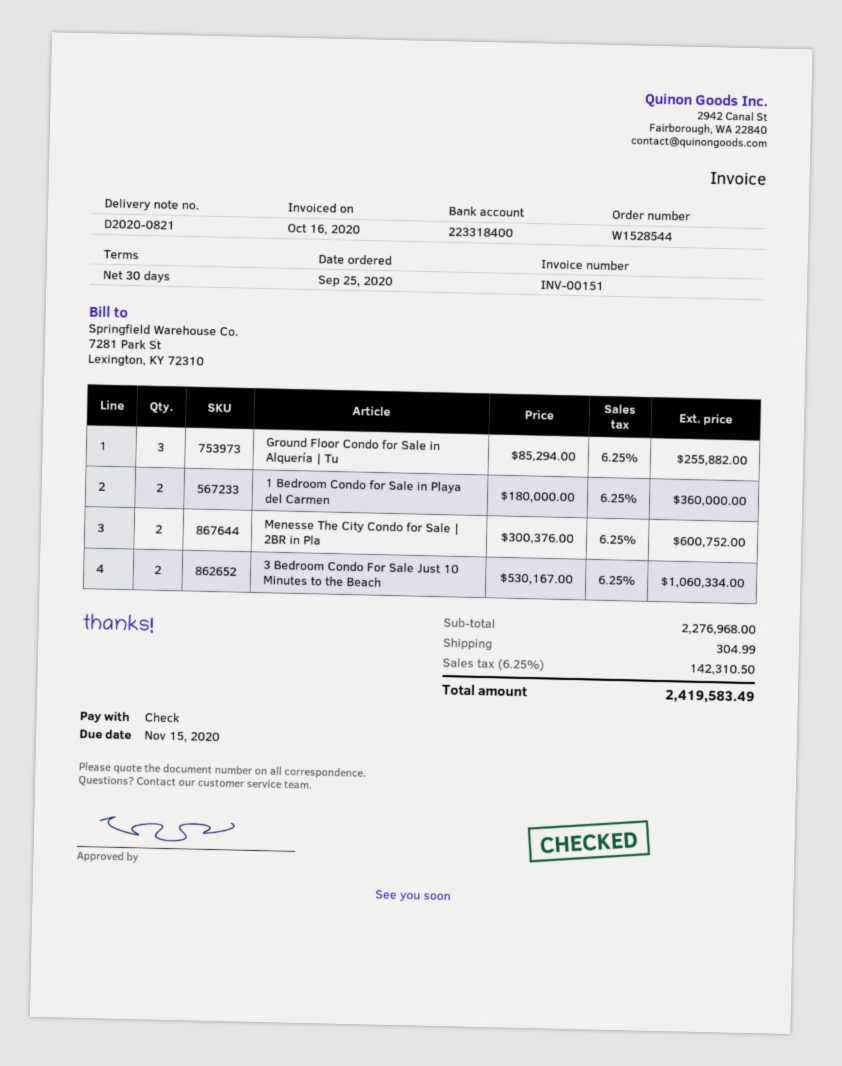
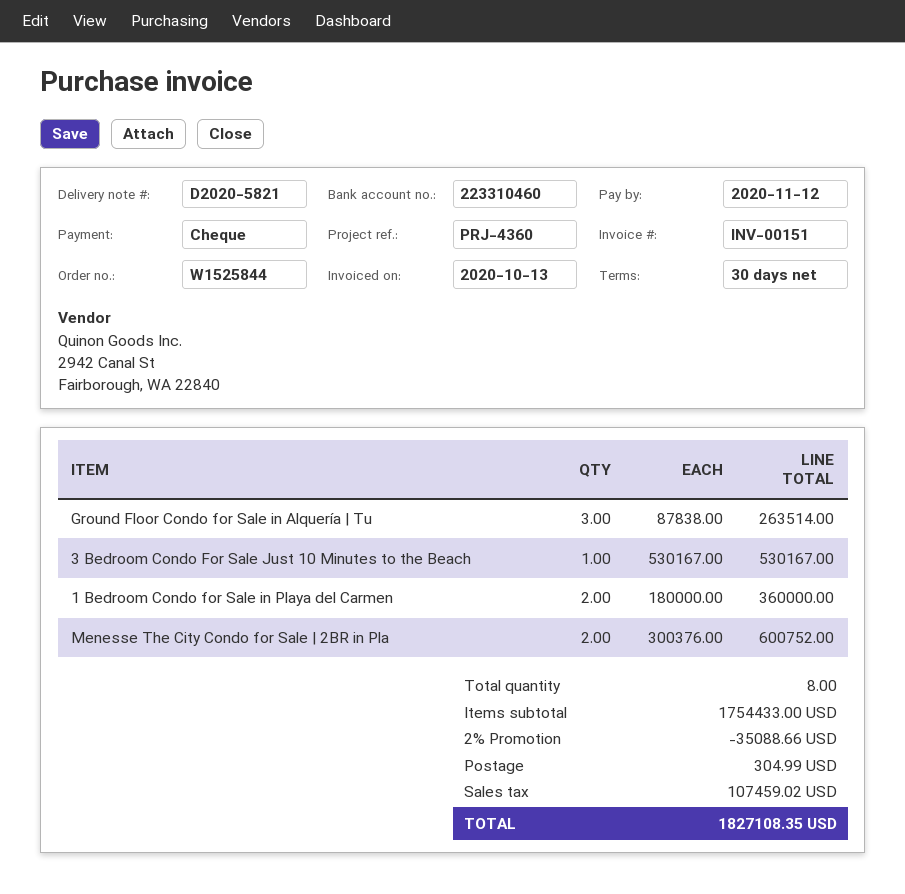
order number: W1528544 -> W1525844
delivery note number: D2020-0821 -> D2020-5821
invoice date: 2020-10-16 -> 2020-10-13
due date: 2020-11-15 -> 2020-11-12
bank account: 223318400 -> 223310460
Ground Floor Condo for Sale in Alquería | Tu: 3 x 85294.00 = 255882.00 -> 3 x 87838.00 = 263514.00
3 Bedroom Condo For Sale Just 10 Minutes to the Beach: 2 x 530167.00 = 1060334.00 -> 1 x 530167.00 = 530167.00
subtotal: 2276968.00 -> 1754433.00
discount: none -> 2% = 35088.66
tax: 142310.50 -> 107459.02
total: 2419583.49 -> 1827108.35

